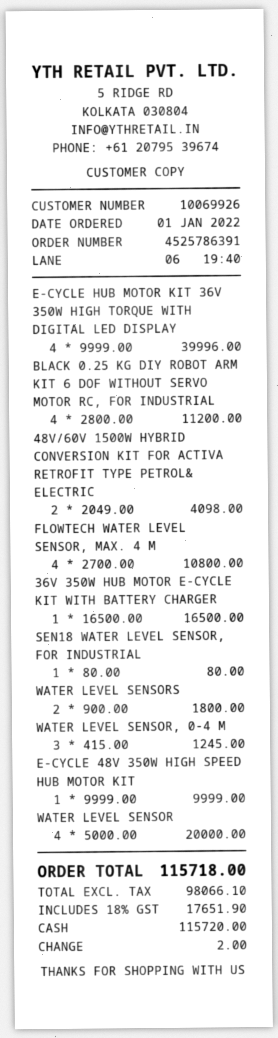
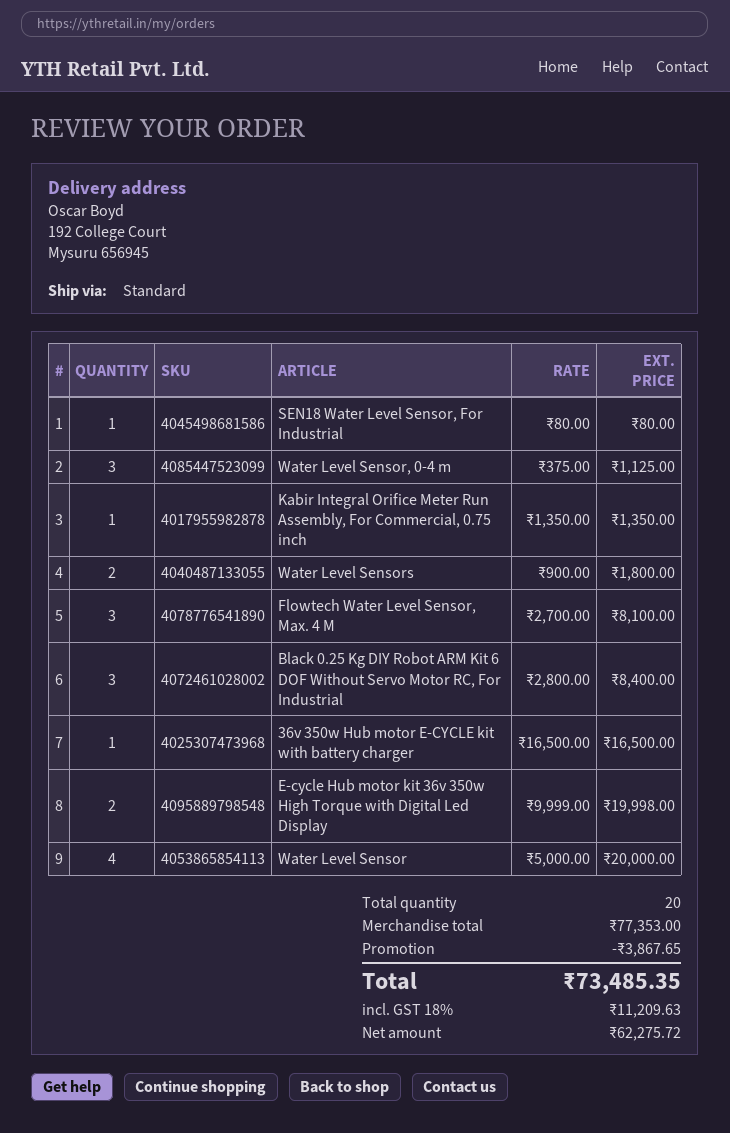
E-CYCLE HUB MOTOR KIT 36V 350W HIGH TORQUE WITH DIGITAL LED DISPLAY: 4 x 9999.00 = 39996.00 -> 2 x 9999.00 = 19998.00
BLACK 0.25 KG DIY ROBOT ARM KIT 6 DOF WITHOUT SERVO MOTOR RC, FOR INDUSTRIAL: 4 x 2800.00 = 11200.00 -> 3 x 2800.00 = 8400.00
48V/60V 1500W HYBRID CONVERSION KIT FOR ACTIVA RETROFIT TYPE PETROL& ELECTRIC: 2 x 2049.00 = 4098.00 -> none
FLOWTECH WATER LEVEL SENSOR, MAX. 4 M: 4 x 2700.00 = 10800.00 -> 3 x 2700.00 = 8100.00
WATER LEVEL SENSOR, 0-4 M: 3 x 415.00 = 1245.00 -> 3 x 375.00 = 1125.00
E-CYCLE 48V 350W HIGH SPEED HUB MOTOR KIT: 1 x 9999.00 = 9999.00 -> none
Kabir Integral Orifice Meter Run Assembly, For Commercial, 0.75 inch: none -> 1 x 1350.00 = 1350.00
discount: none -> 3867.65
net: 98066.10 -> 62275.72
tax: 18% = 17651.90 -> 18% = 11209.63
total: 115718.00 -> 73485.35

